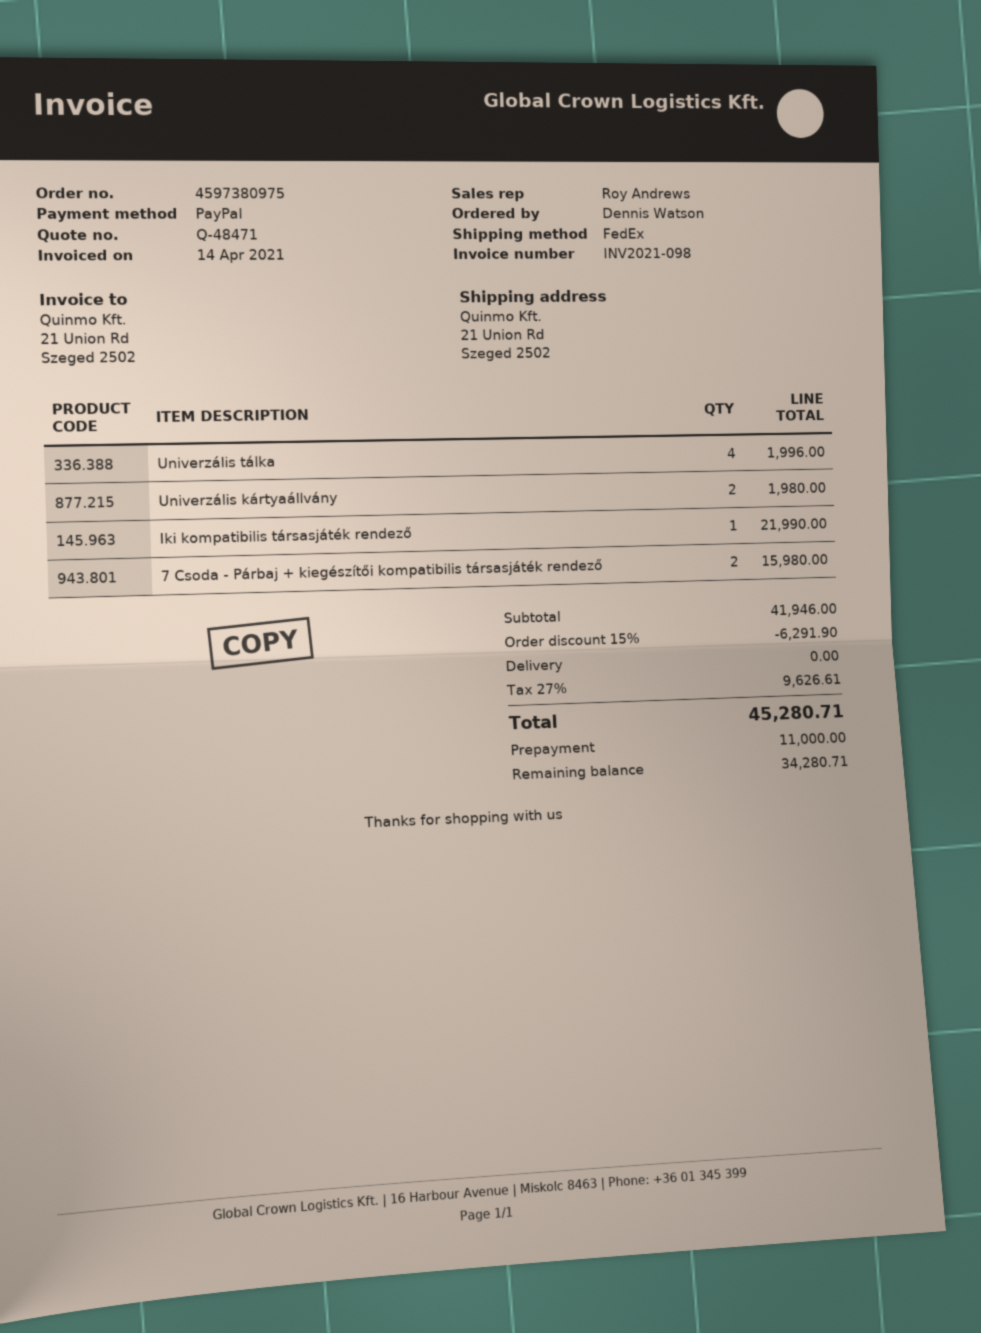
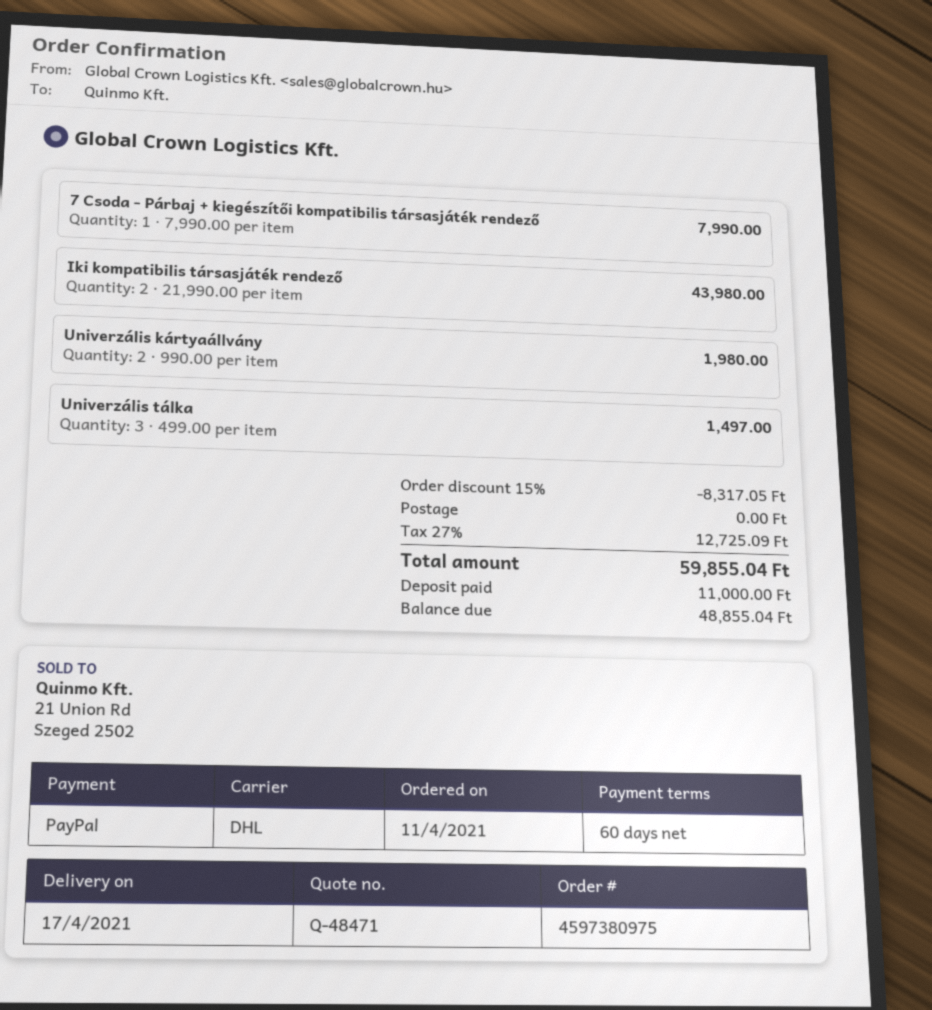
shipping method: FedEx -> DHL
Univerzális tálka: 4 for 1996.00 -> 3 for 1497.00
Iki kompatibilis társasjáték rendező: 1 for 21990.00 -> 2 for 43980.00
7 Csoda - Párbaj + kiegészítői kompatibilis társasjáték rendező: 2 for 15980.00 -> 1 for 7990.00
discount: 15% = 6291.90 -> 15% = 8317.05
tax: 27% = 9626.61 -> 27% = 12725.09
total: 45280.71 -> 59855.04
balance: 34280.71 -> 48855.04

